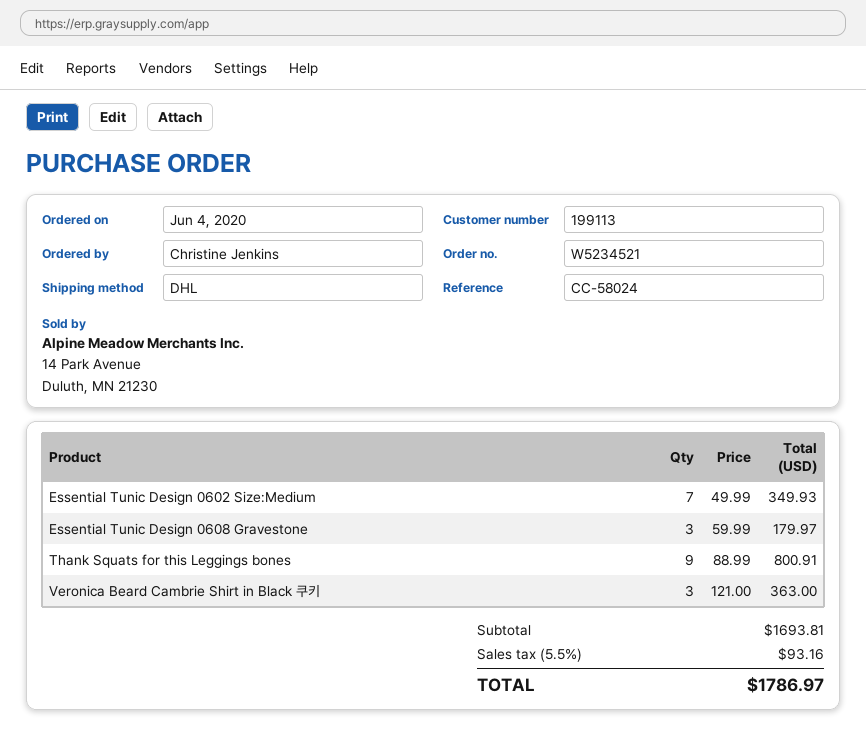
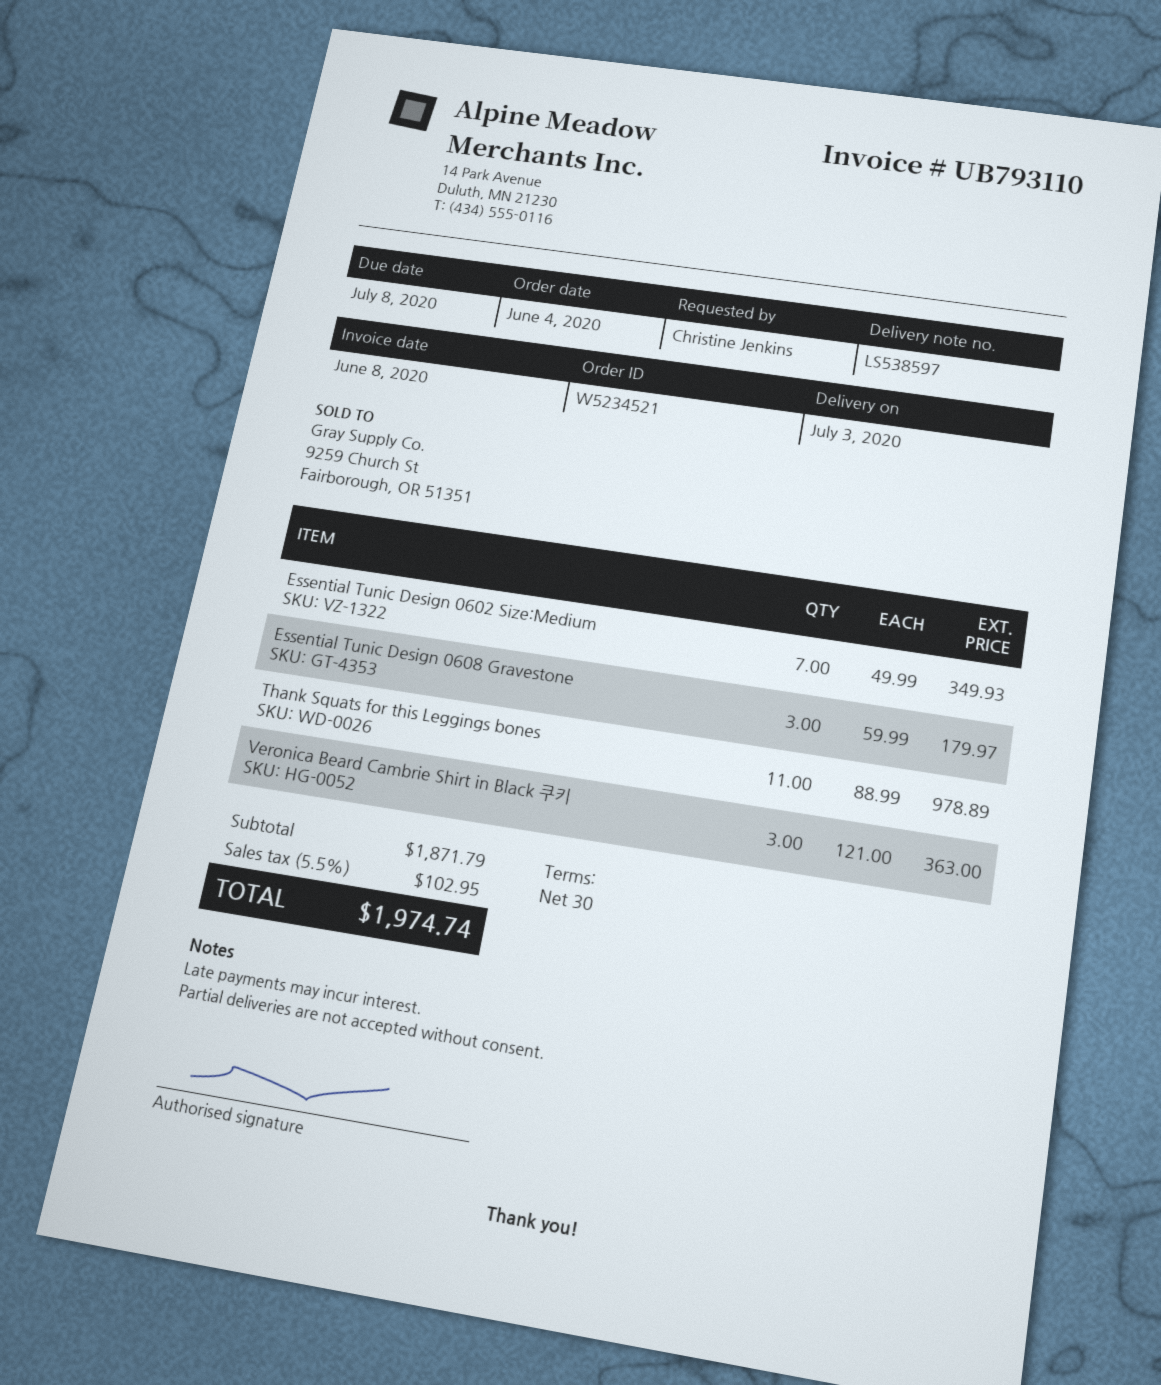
Thank Squats for this Leggings bones: 9 x 88.99 = 800.91 -> 11 x 88.99 = 978.89
subtotal: 1693.81 -> 1871.79
tax: 5.5% = 93.16 -> 5.5% = 102.95
total: 1786.97 -> 1974.74

